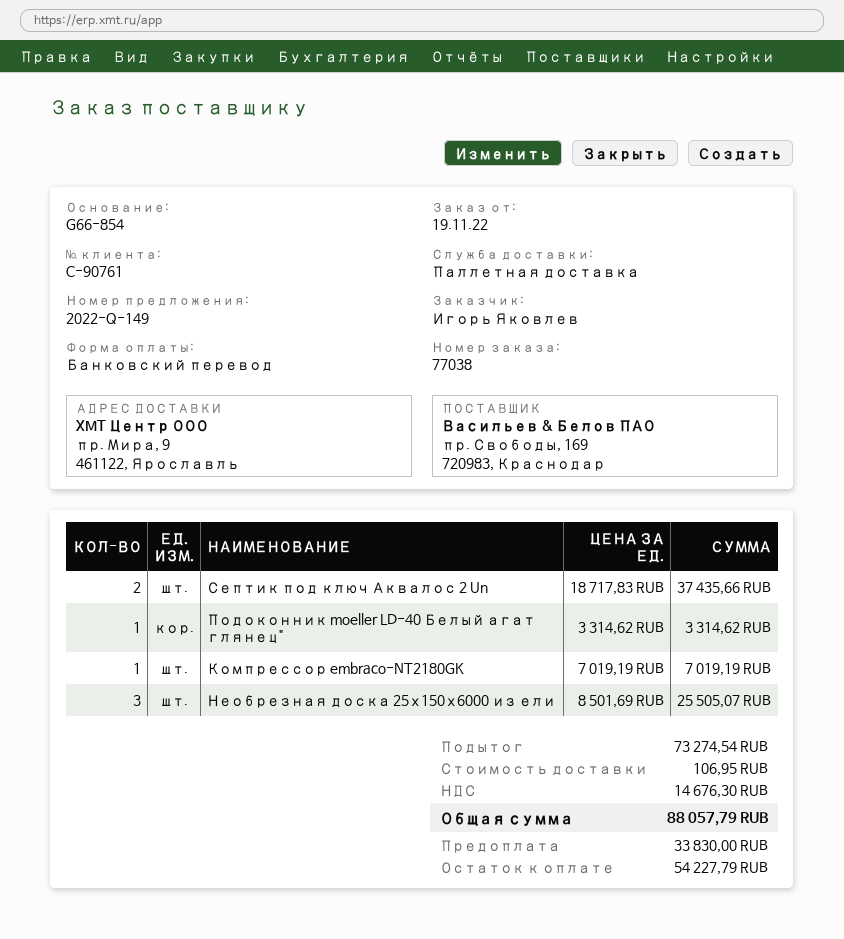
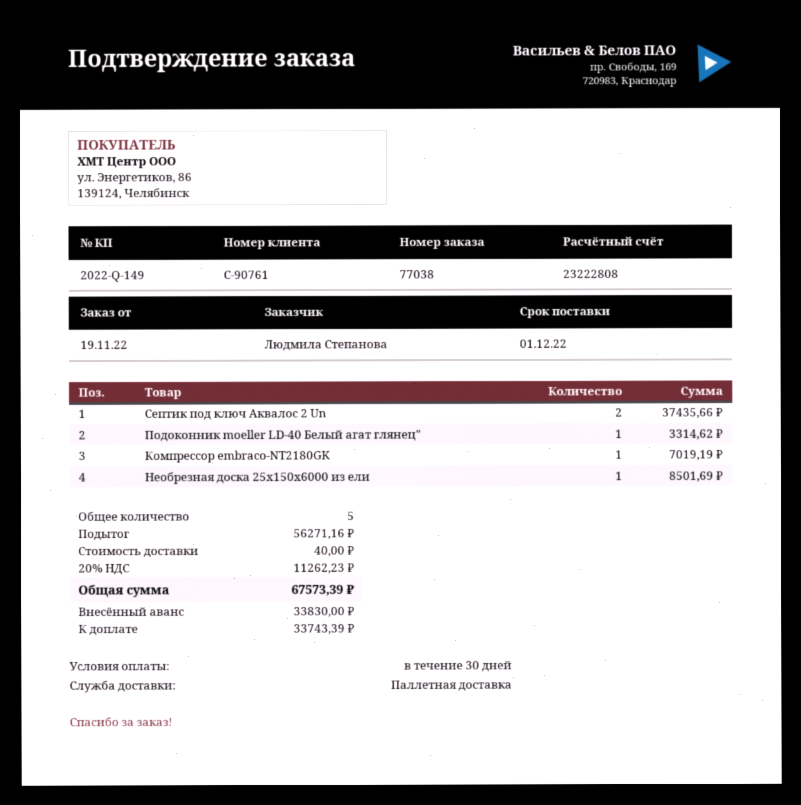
ordered by: Игорь Яковлев -> Людмила Степанова
Необрезная доска 25х150х6000 из ели: 3 for 25505.07 -> 1 for 8501.69
subtotal: 73274.54 -> 56271.16
shipping: 106.95 -> 40.00
tax: 14676.30 -> 11262.23
total: 88057.79 -> 67573.39
balance: 54227.79 -> 33743.39

